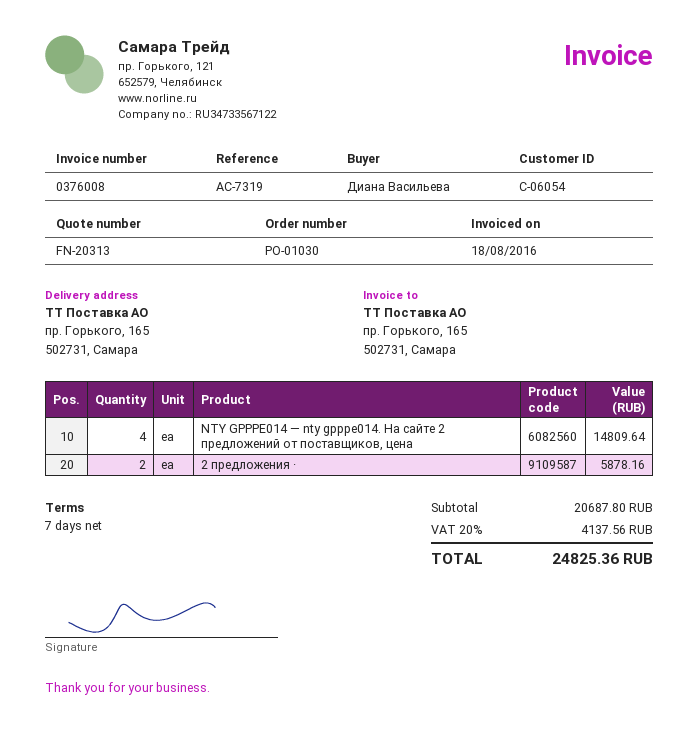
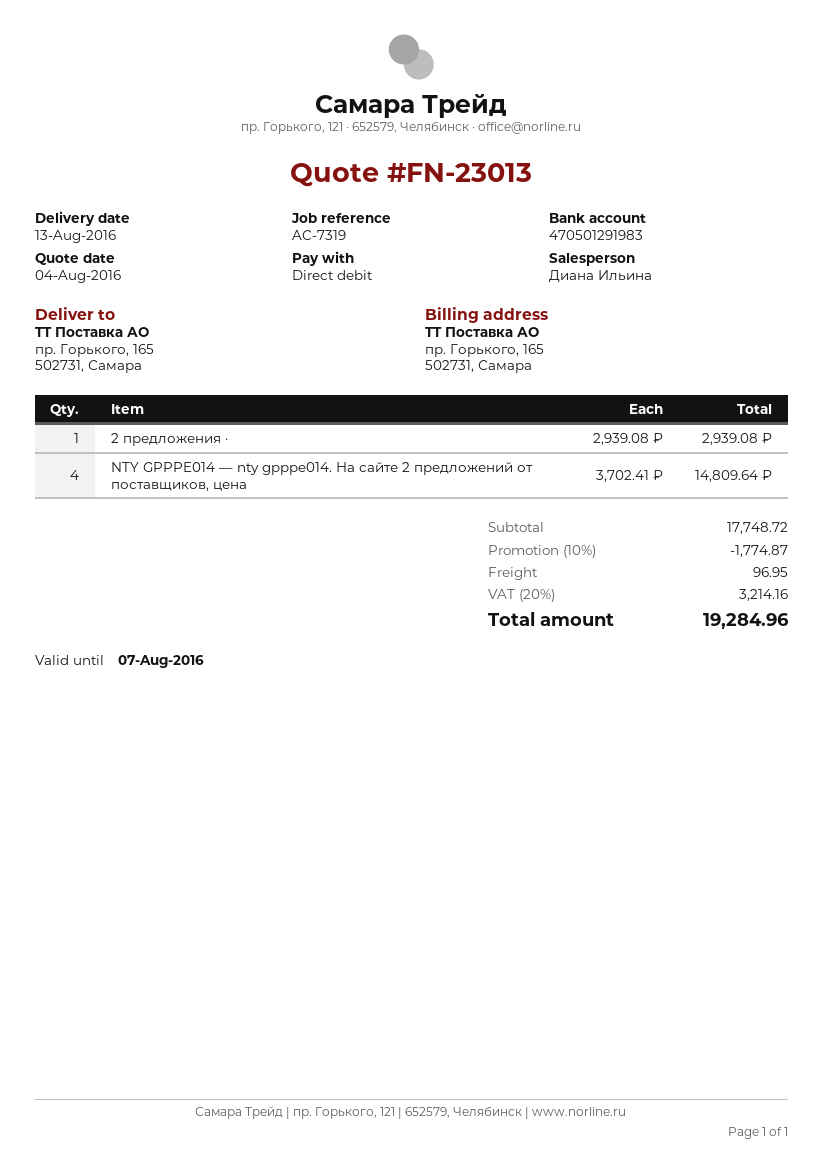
quote number: FN-20313 -> FN-23013
2 предложения ·: 2 for 5878.16 -> 1 for 2939.08
subtotal: 20687.80 -> 17748.72
discount: none -> 10% = 1774.87
shipping: none -> 96.95
tax: 20% = 4137.56 -> 20% = 3214.16
total: 24825.36 -> 19284.96

